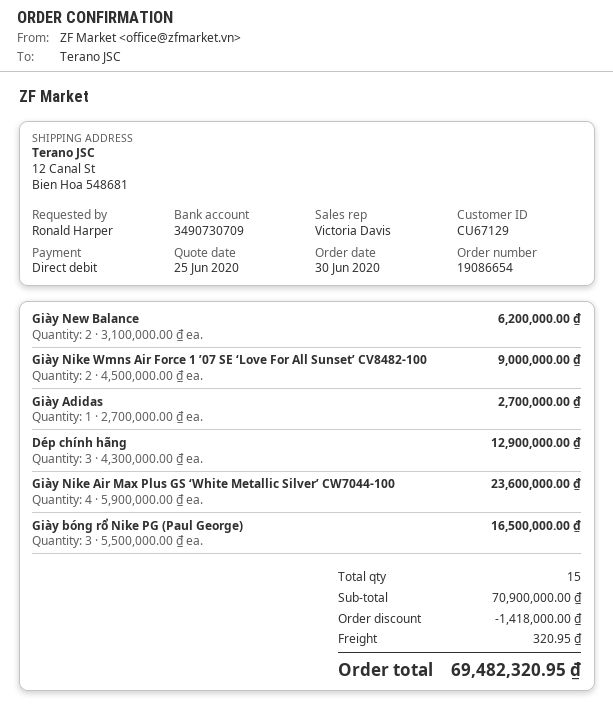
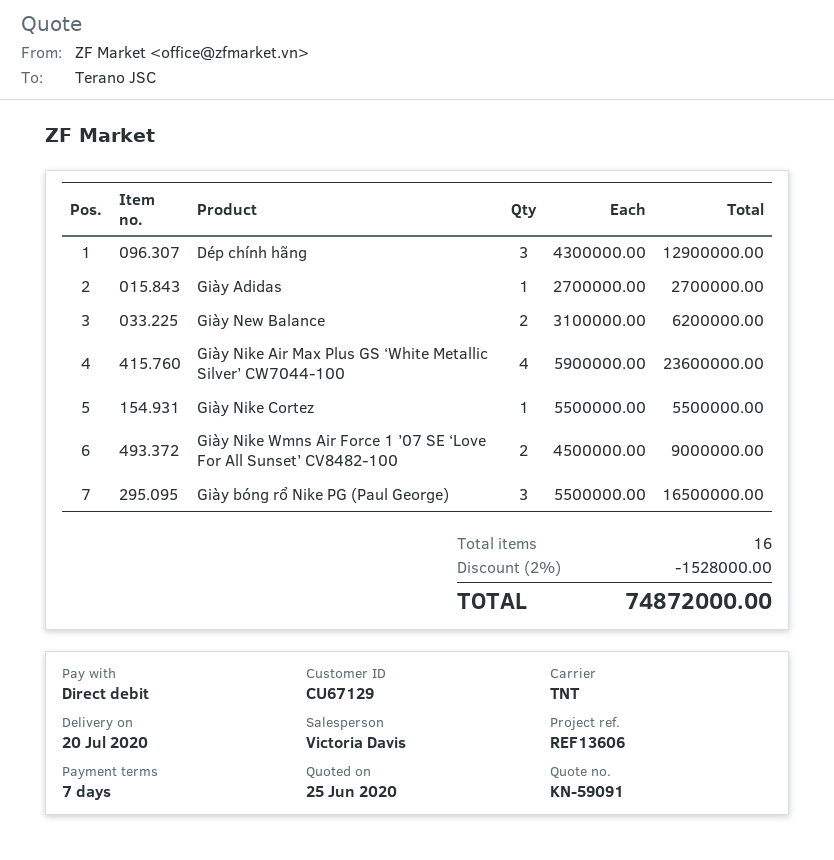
Giày Nike Cortez: none -> 1 x 5500000.00 = 5500000.00
total quantity: 15 -> 16
discount: 1418000.00 -> 1528000.00
shipping: 320.95 -> none
total: 69482320.95 -> 74872000.00

